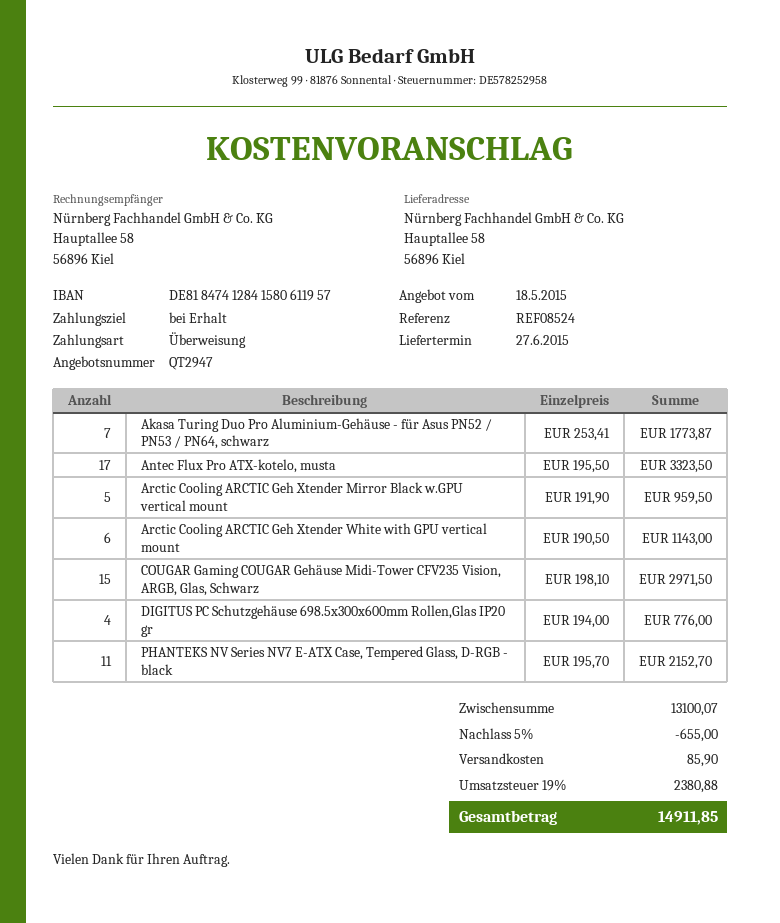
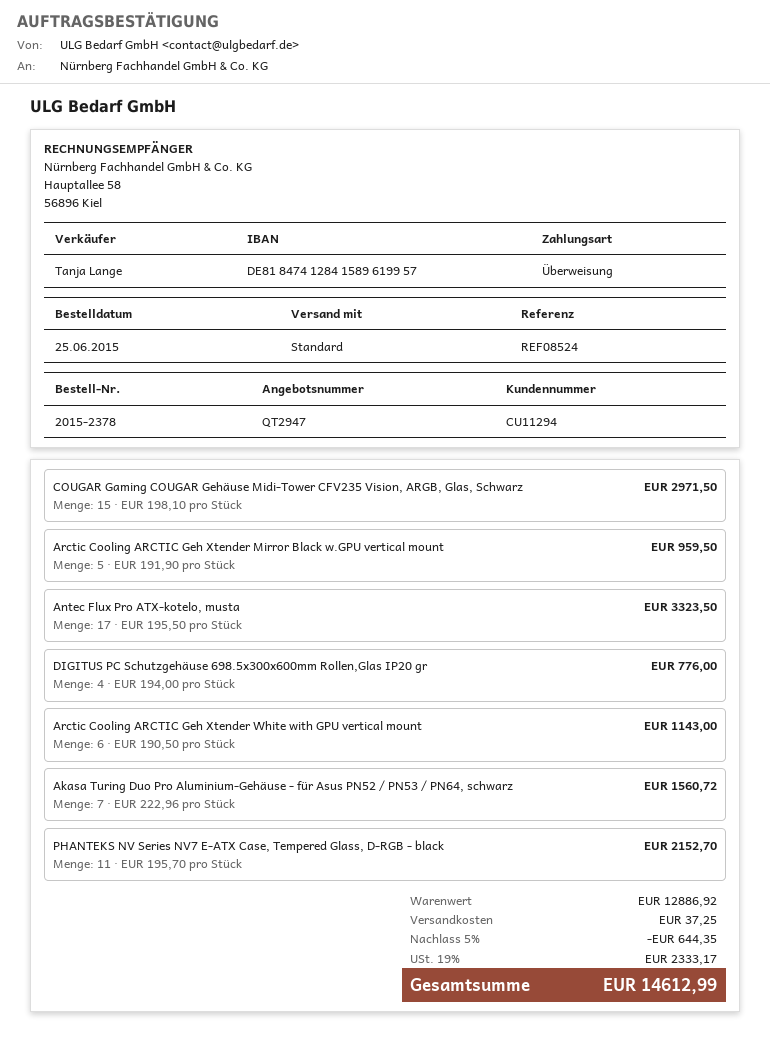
bank account: DE81847412841580611957 -> DE81847412841589619957
Akasa Turing Duo Pro Aluminium-Gehäuse - für Asus PN52 / PN53 / PN64, schwarz: 7 x 253.41 = 1773.87 -> 7 x 222.96 = 1560.72
subtotal: 13100.07 -> 12886.92
discount: 5% = 655.00 -> 5% = 644.35
shipping: 85.90 -> 37.25
tax: 19% = 2380.88 -> 19% = 2333.17
total: 14911.85 -> 14612.99

